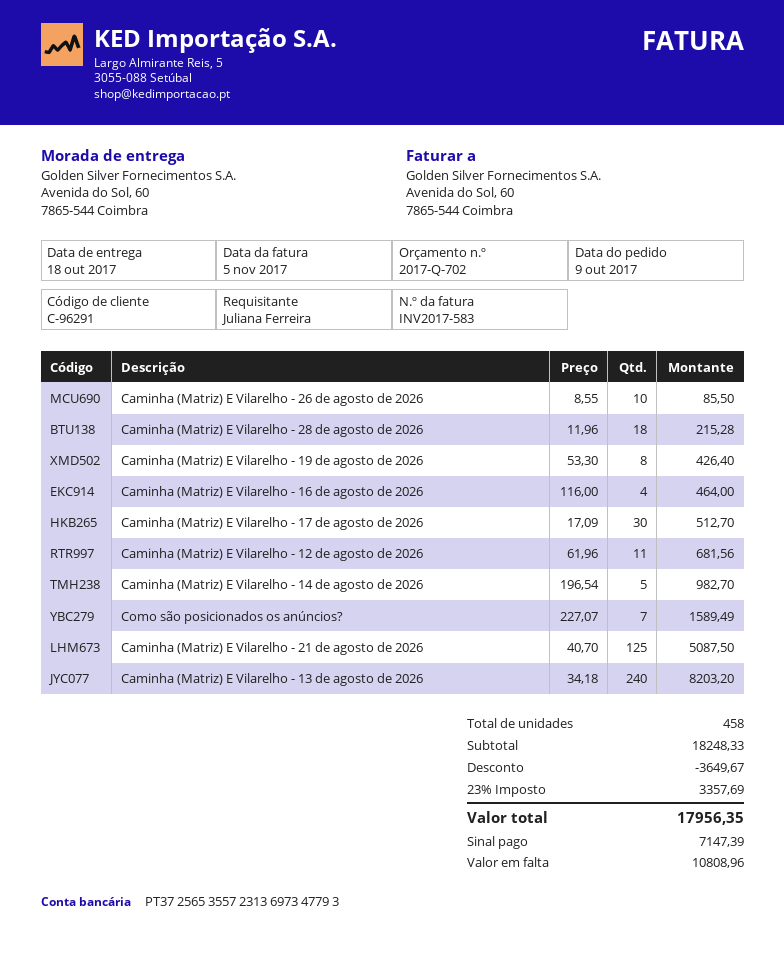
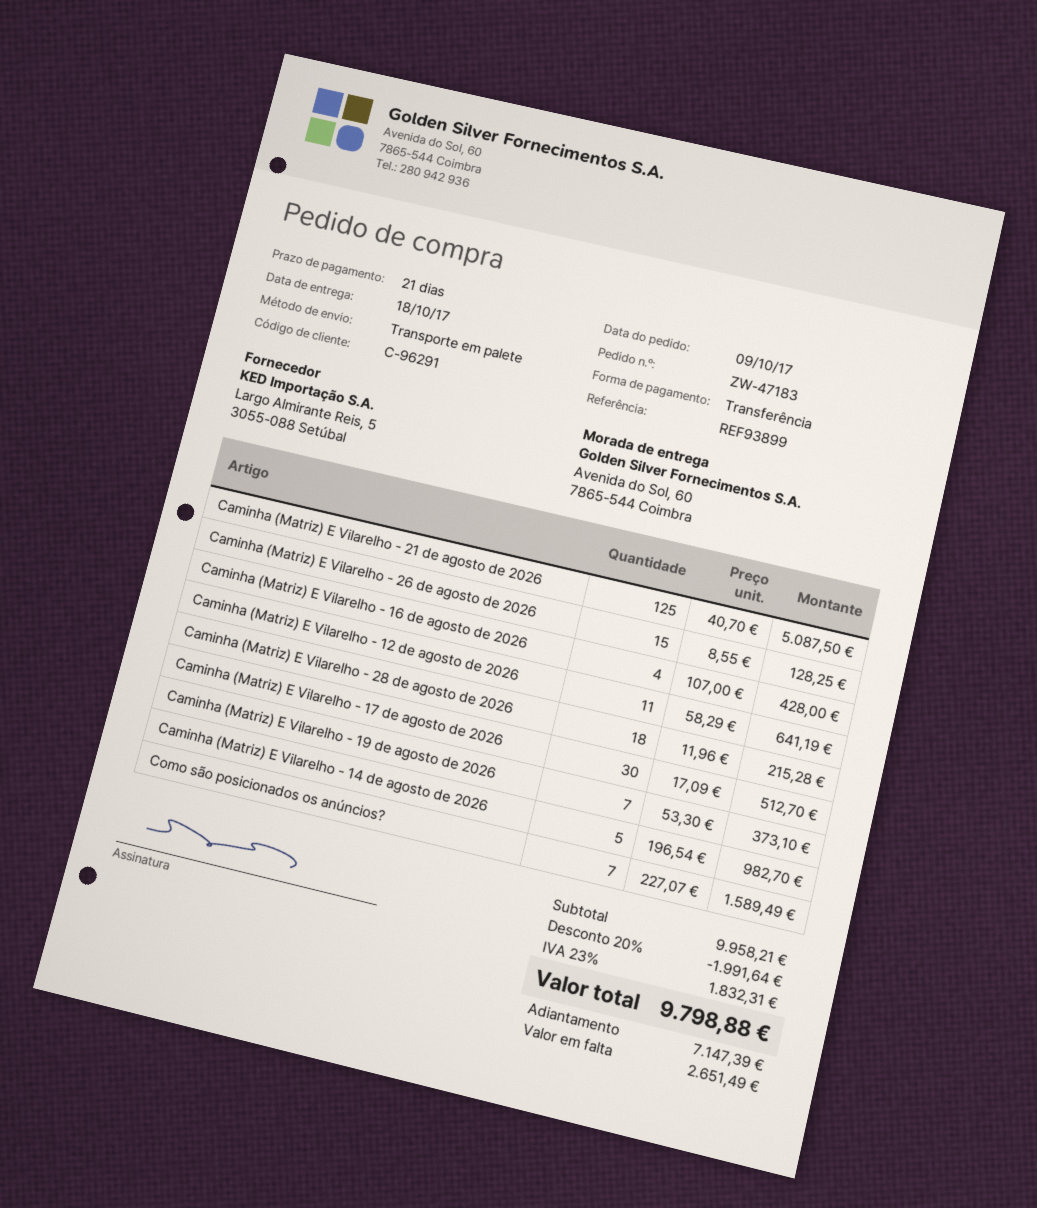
Caminha (Matriz) E Vilarelho - 26 de agosto de 2026: 10 x 8.55 = 85.50 -> 15 x 8.55 = 128.25
Caminha (Matriz) E Vilarelho - 19 de agosto de 2026: 8 x 53.30 = 426.40 -> 7 x 53.30 = 373.10
Caminha (Matriz) E Vilarelho - 16 de agosto de 2026: 4 x 116.00 = 464.00 -> 4 x 107.00 = 428.00
Caminha (Matriz) E Vilarelho - 12 de agosto de 2026: 11 x 61.96 = 681.56 -> 11 x 58.29 = 641.19
Caminha (Matriz) E Vilarelho - 13 de agosto de 2026: 240 x 34.18 = 8203.20 -> none
subtotal: 18248.33 -> 9958.21
discount: 3649.67 -> 1991.64
tax: 23% = 3357.69 -> 23% = 1832.31
total: 17956.35 -> 9798.88
balance: 10808.96 -> 2651.49

